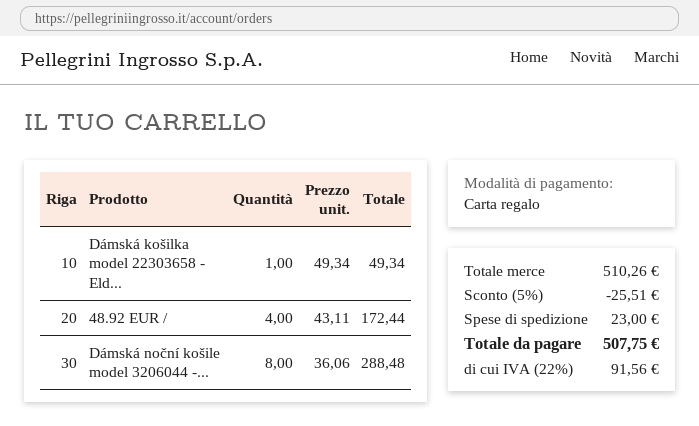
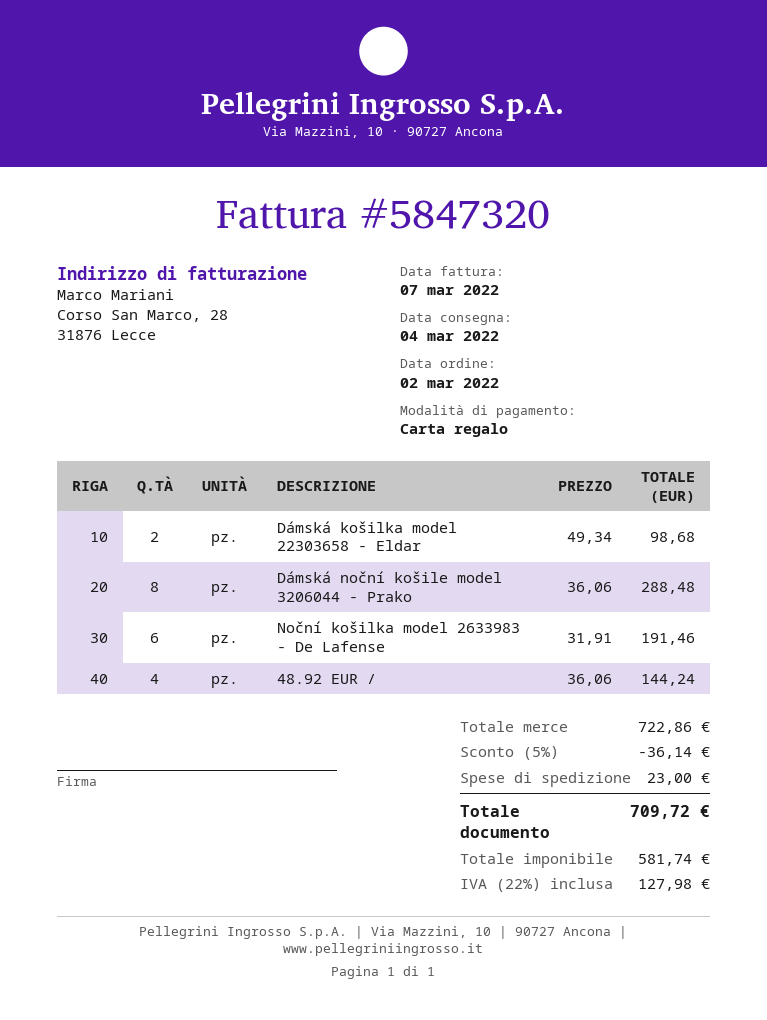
Dámská košilka model 22303658 - Eld...: 1 x 49.34 = 49.34 -> 2 x 49.34 = 98.68
48.92 EUR /: 4 x 43.11 = 172.44 -> 4 x 36.06 = 144.24
Noční košilka model 2633983 - De Lafense: none -> 6 x 31.91 = 191.46
subtotal: 510.26 -> 722.86
discount: 5% = 25.51 -> 5% = 36.14
tax: 22% = 91.56 -> 22% = 127.98
total: 507.75 -> 709.72

